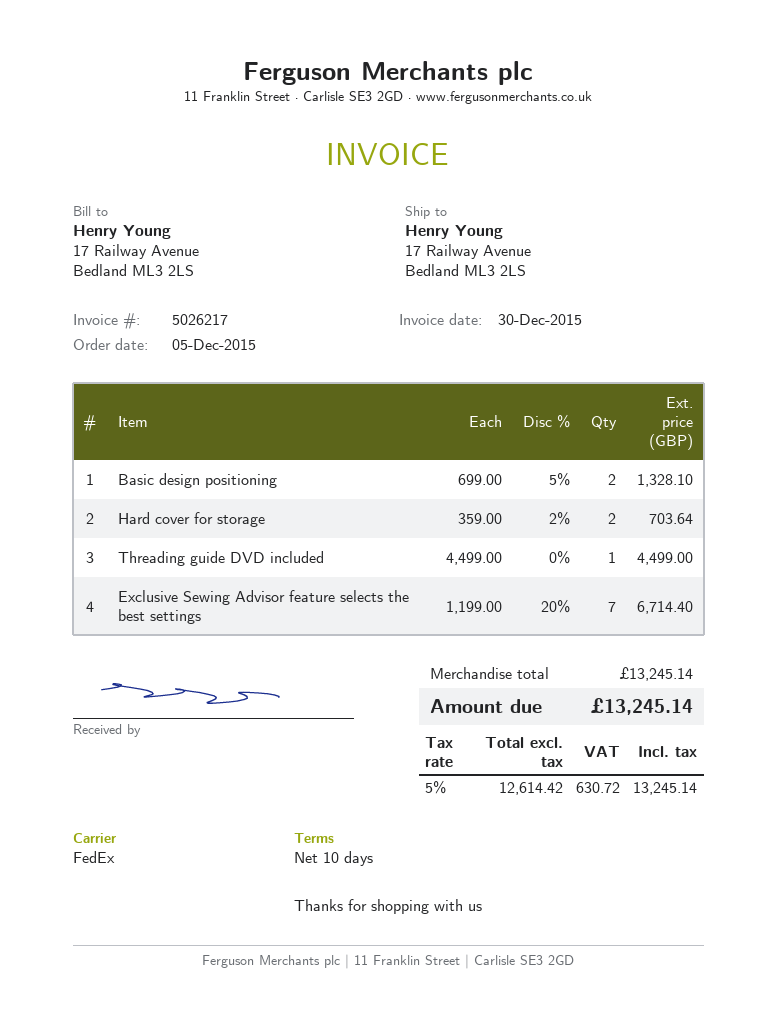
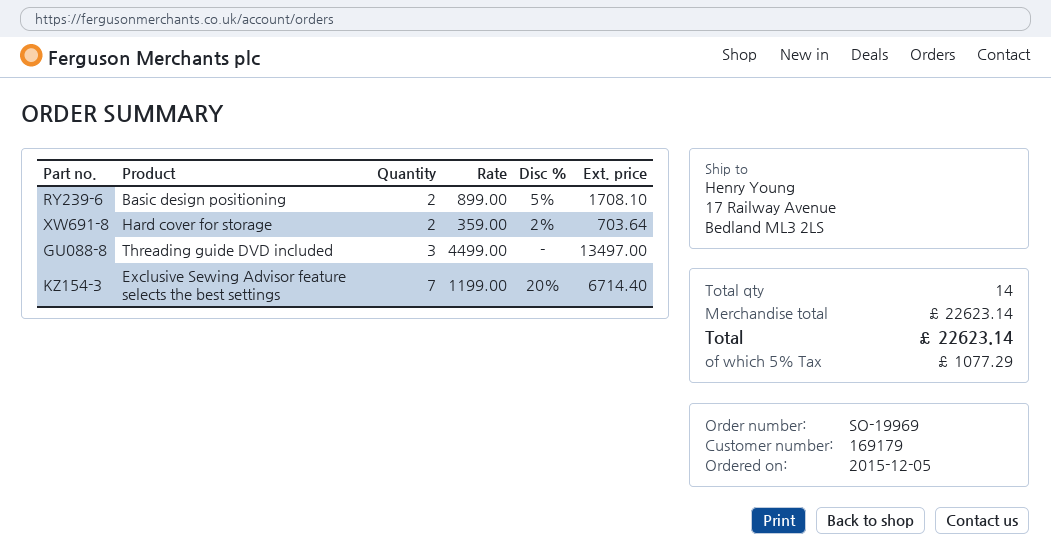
Basic design positioning: 2 x 699.00 - 5% = 1328.10 -> 2 x 899.00 - 5% = 1708.10
Threading guide DVD included: 1 x 4499.00 = 4499.00 -> 3 x 4499.00 = 13497.00
subtotal: 13245.14 -> 22623.14
tax: 5% = 630.72 -> 5% = 1077.29
total: 13245.14 -> 22623.14

